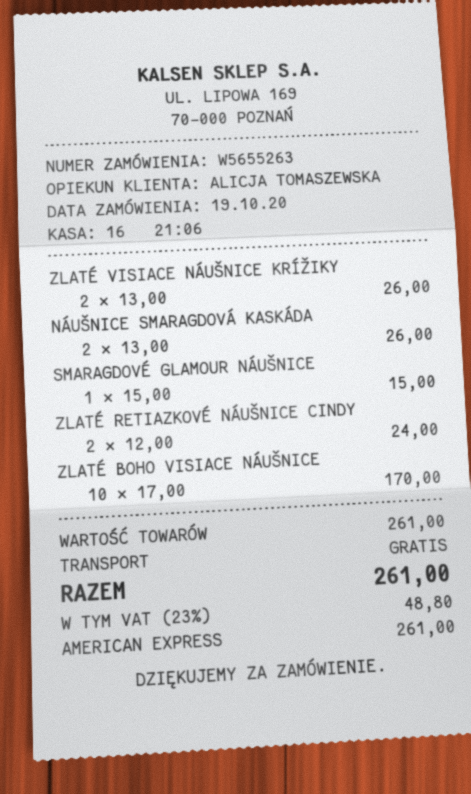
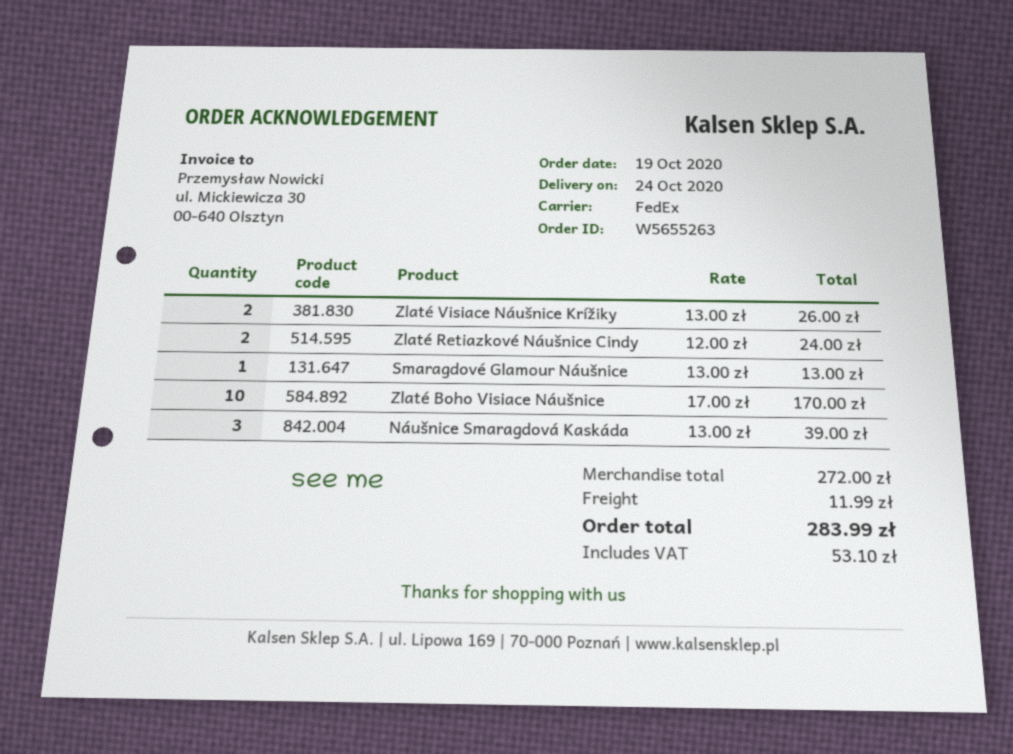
NÁUŠNICE SMARAGDOVÁ KASKÁDA: 2 x 13.00 = 26.00 -> 3 x 13.00 = 39.00
SMARAGDOVÉ GLAMOUR NÁUŠNICE: 1 x 15.00 = 15.00 -> 1 x 13.00 = 13.00
subtotal: 261.00 -> 272.00
shipping: 0.00 -> 11.99
tax: 48.80 -> 53.10
total: 261.00 -> 283.99

